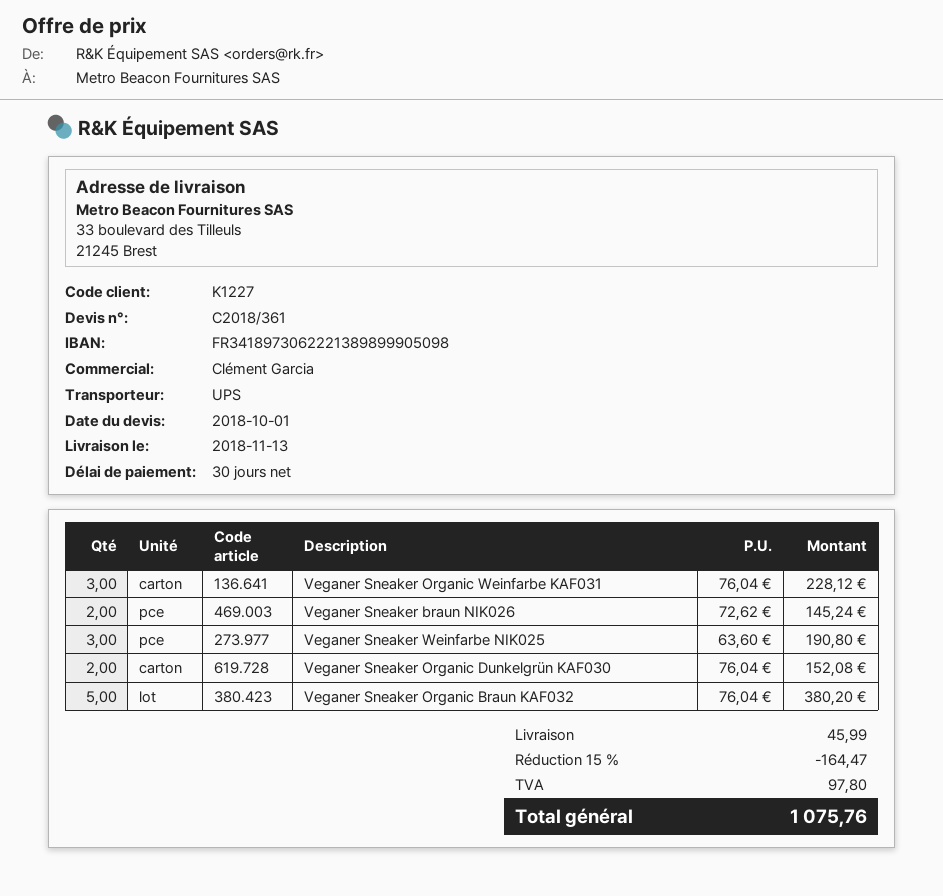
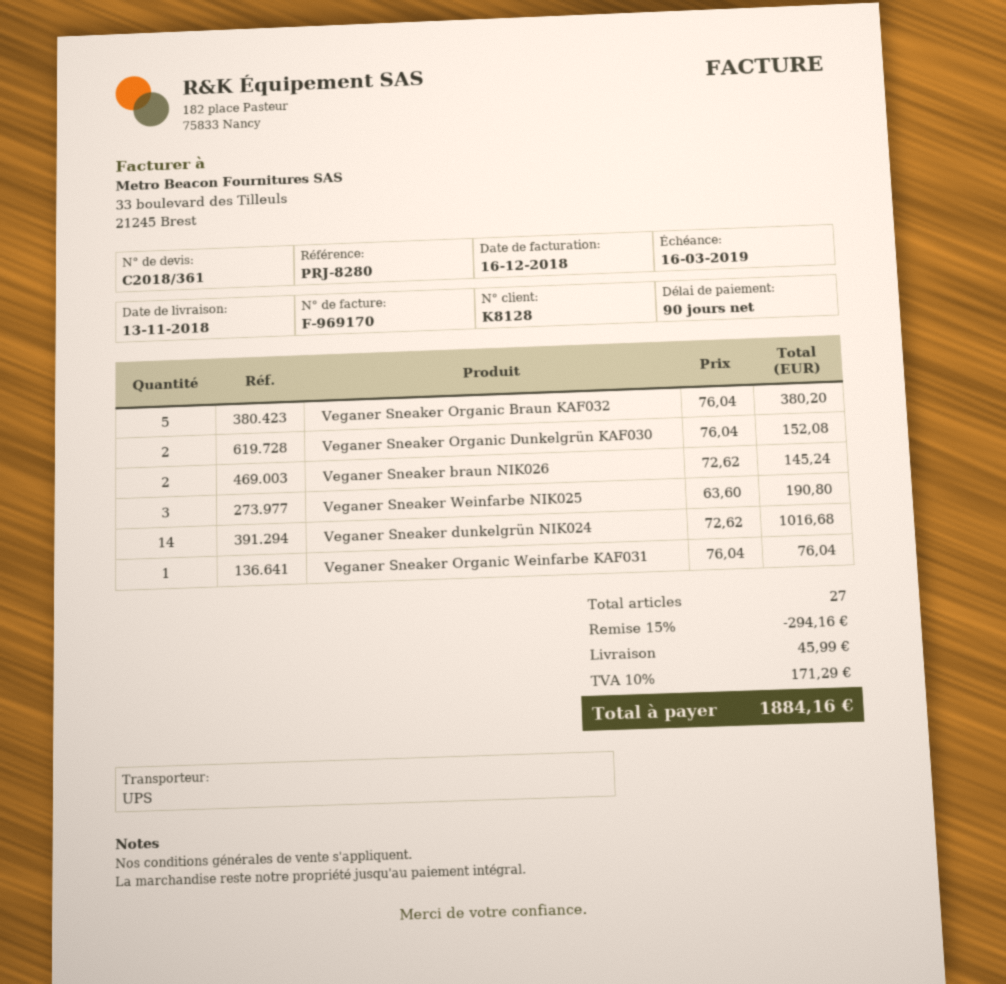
payment terms: 30 days -> 90 days
customer number: K1227 -> K8128
Veganer Sneaker Organic Weinfarbe KAF031: 3 x 76.04 = 228.12 -> 1 x 76.04 = 76.04
Veganer Sneaker dunkelgrün NIK024: none -> 14 x 72.62 = 1016.68
discount: 15% = 164.47 -> 15% = 294.16
tax: 97.80 -> 171.29
total: 1075.76 -> 1884.16

